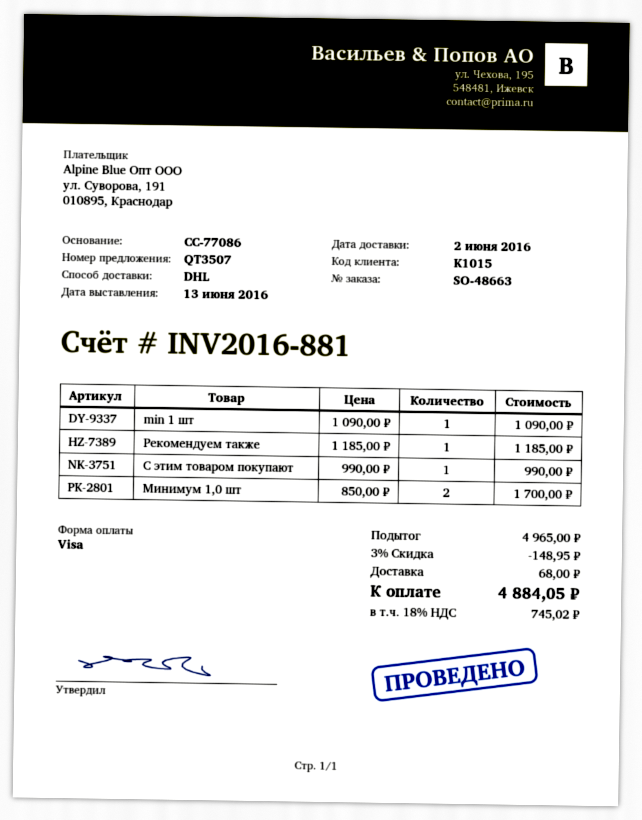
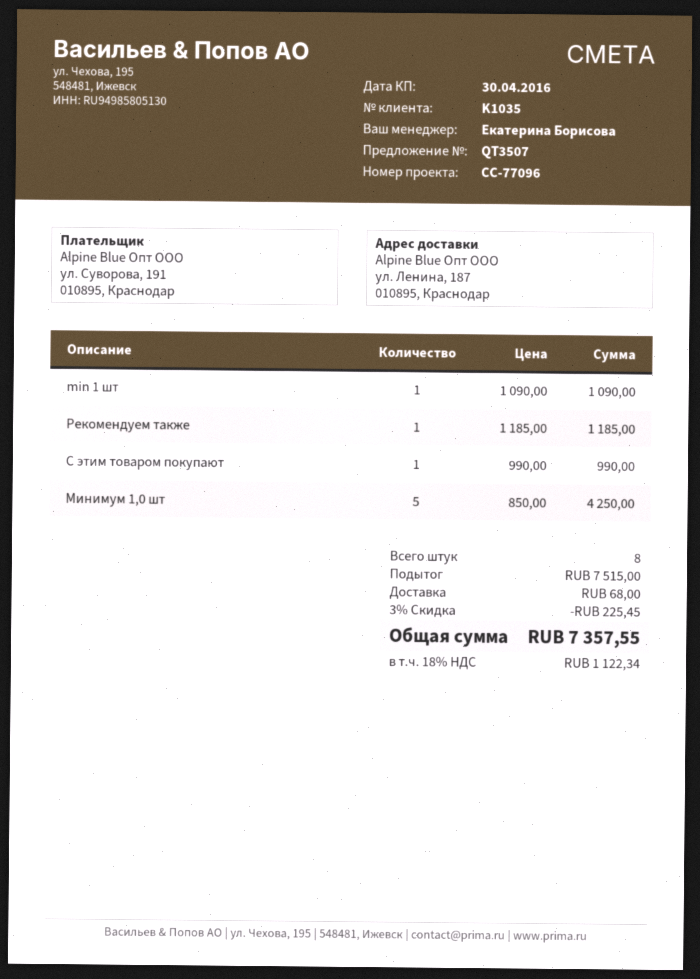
customer number: K1015 -> K1035
reference: CC-77086 -> CC-77096
Минимум 1,0 шт: 2 x 850.00 = 1700.00 -> 5 x 850.00 = 4250.00
subtotal: 4965.00 -> 7515.00
discount: 3% = 148.95 -> 3% = 225.45
tax: 18% = 745.02 -> 18% = 1122.34
total: 4884.05 -> 7357.55

